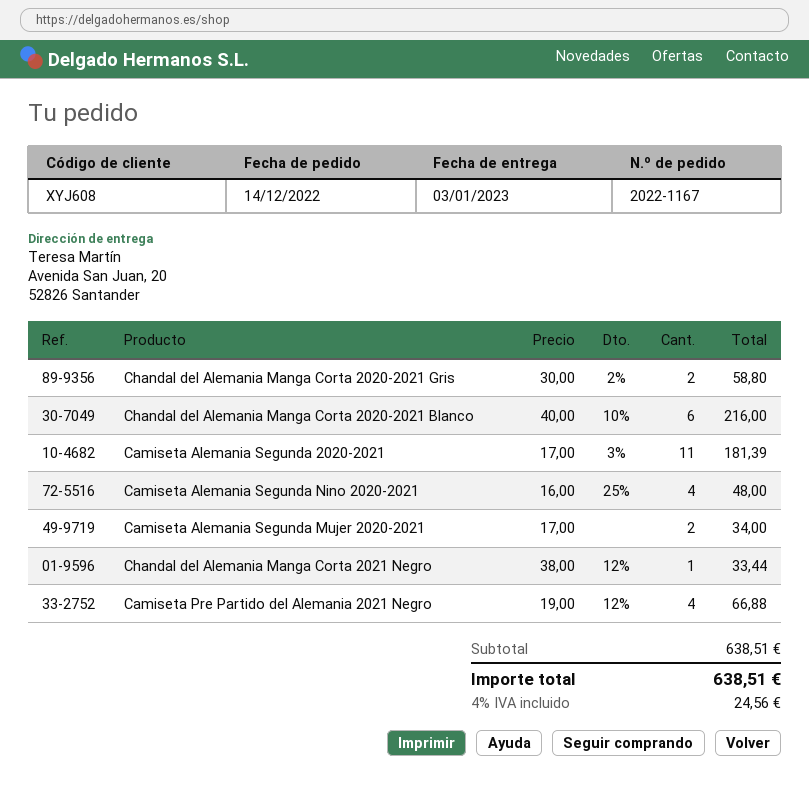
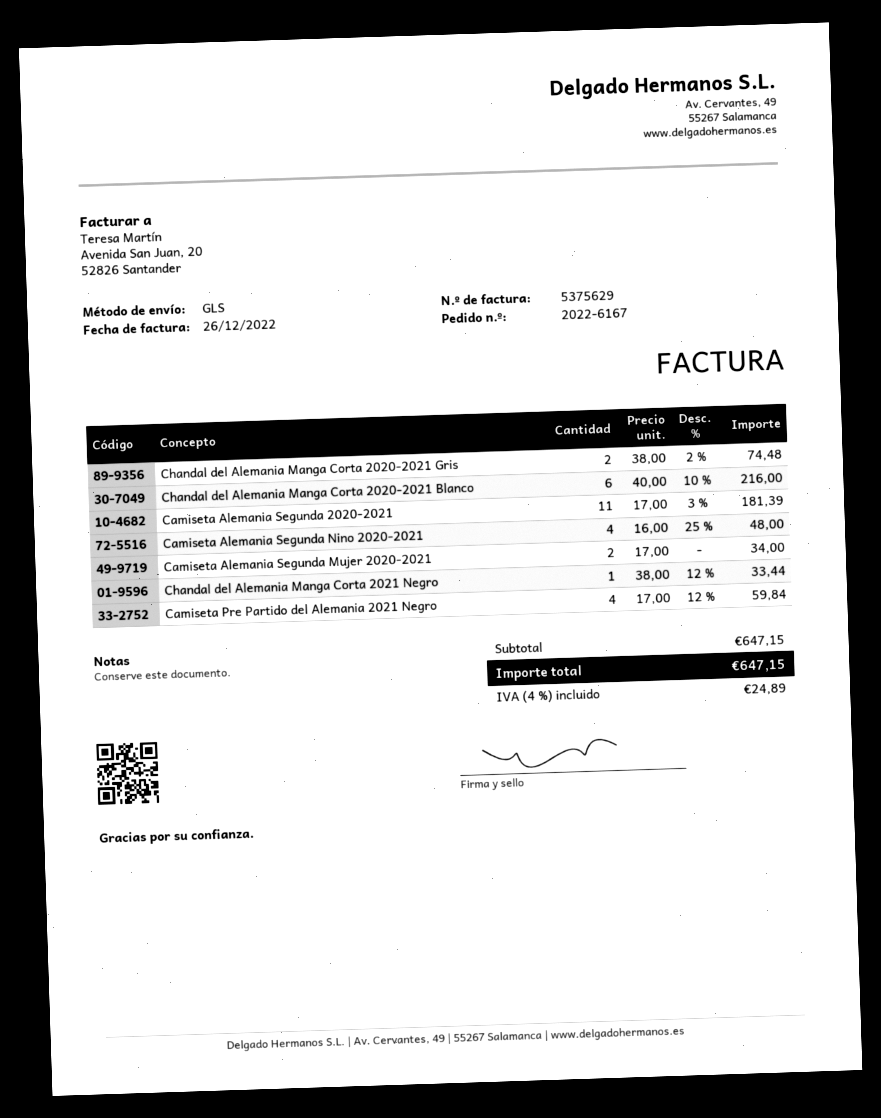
order number: 2022-1167 -> 2022-6167
Chandal del Alemania Manga Corta 2020-2021 Gris: 2 x 30.00 - 2% = 58.80 -> 2 x 38.00 - 2% = 74.48
Camiseta Pre Partido del Alemania 2021 Negro: 4 x 19.00 - 12% = 66.88 -> 4 x 17.00 - 12% = 59.84
subtotal: 638.51 -> 647.15
tax: 4% = 24.56 -> 4% = 24.89
total: 638.51 -> 647.15

